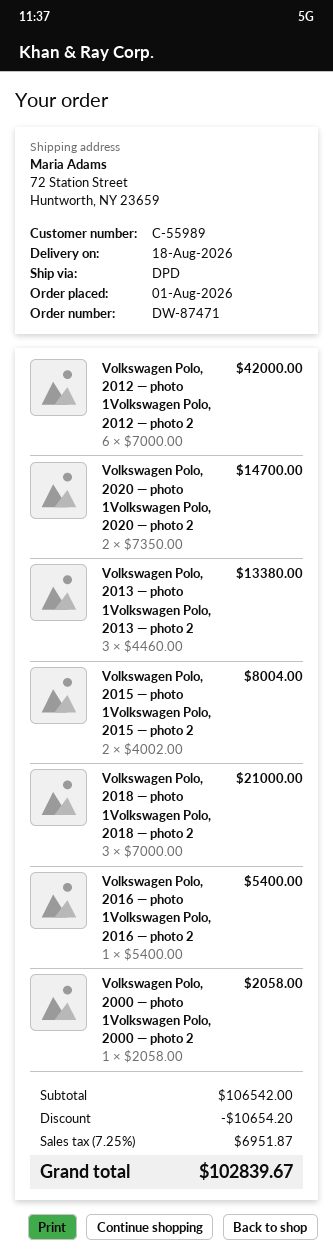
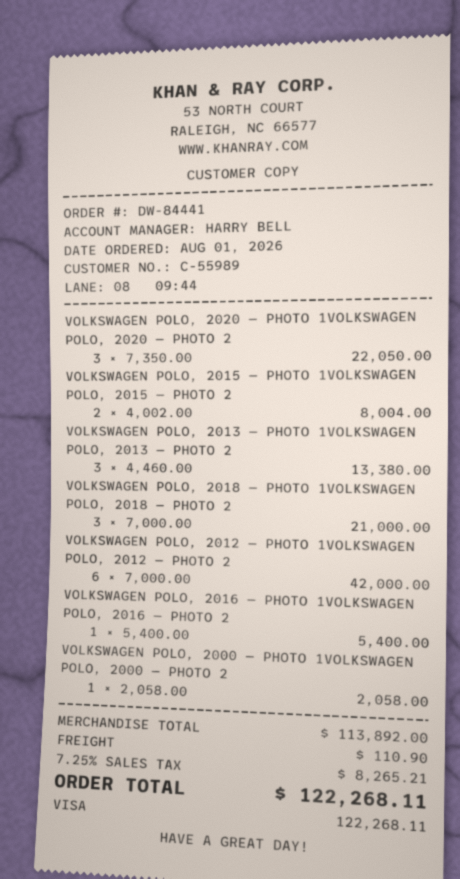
order number: DW-87471 -> DW-84441
Volkswagen Polo, 2020 — photo 1Volkswagen Polo, 2020 — photo 2: 2 x 7350.00 = 14700.00 -> 3 x 7350.00 = 22050.00
subtotal: 106542.00 -> 113892.00
discount: 10654.20 -> none
shipping: none -> 110.90
tax: 7.25% = 6951.87 -> 7.25% = 8265.21
total: 102839.67 -> 122268.11

